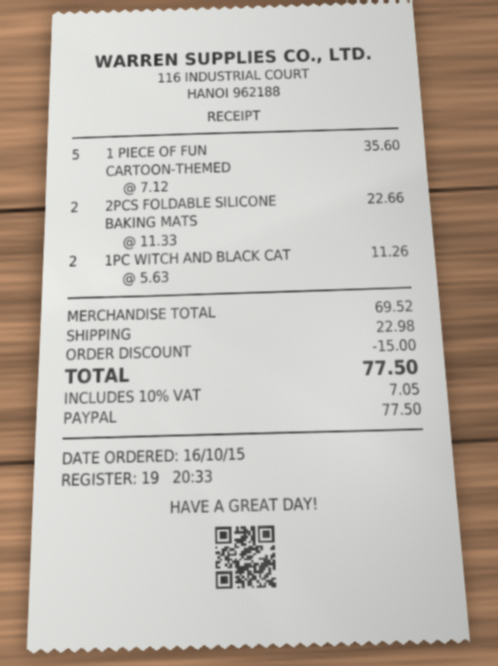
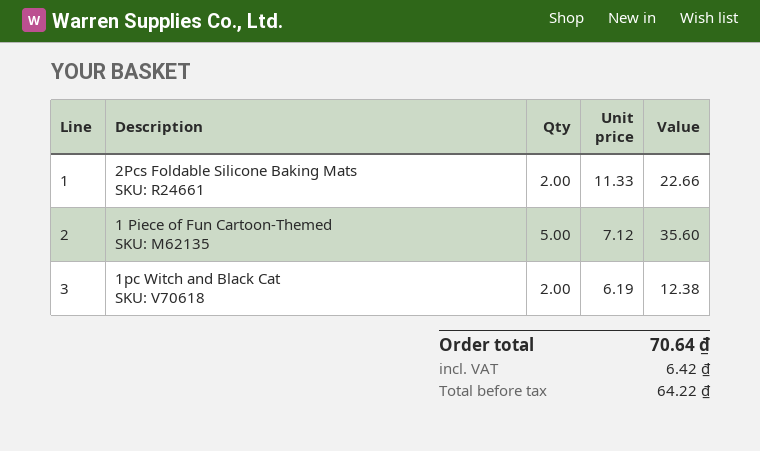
1PC WITCH AND BLACK CAT: 2 x 5.63 = 11.26 -> 2 x 6.19 = 12.38
discount: 15.00 -> none
shipping: 22.98 -> none
tax: 7.05 -> 6.42
total: 77.50 -> 70.64

